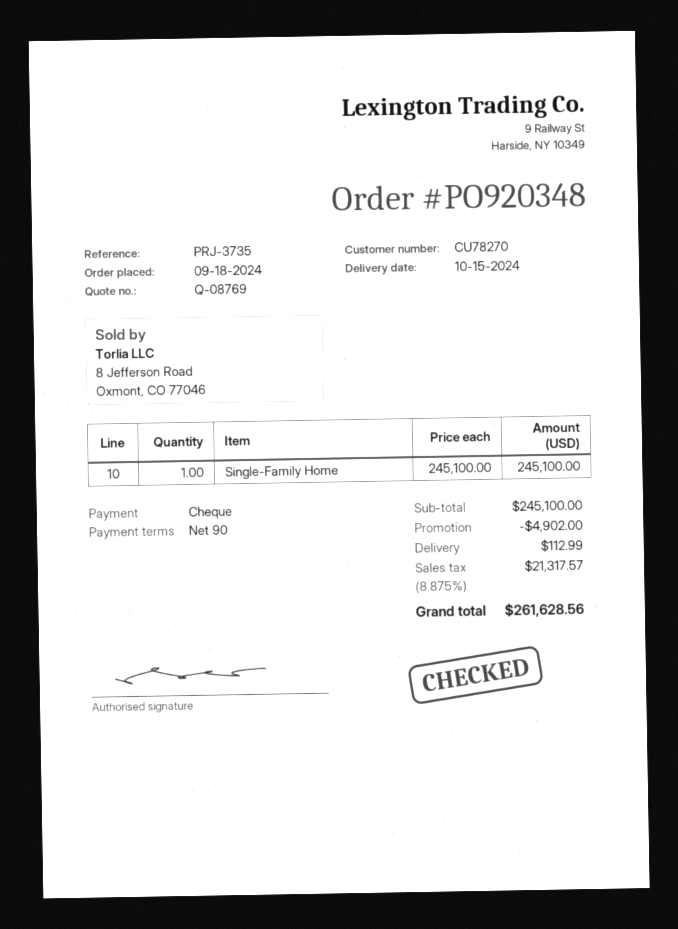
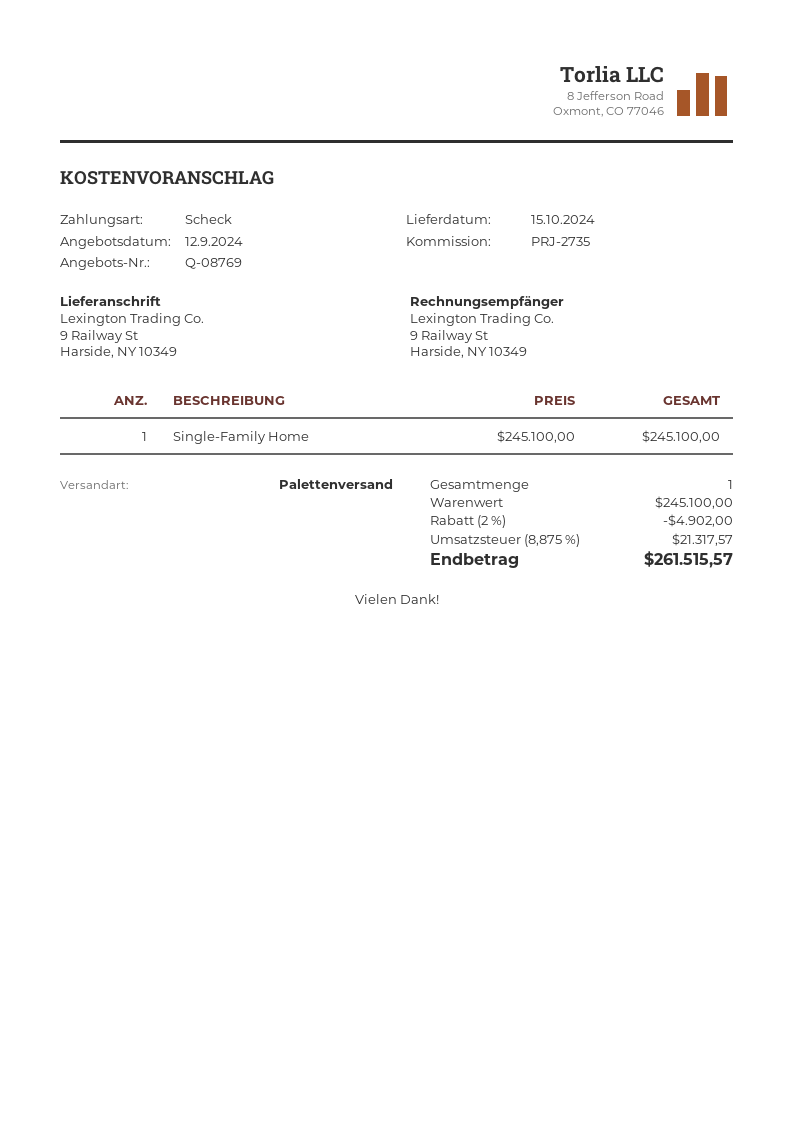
reference: PRJ-3735 -> PRJ-2735
shipping: 112.99 -> none
total: 261628.56 -> 261515.57

